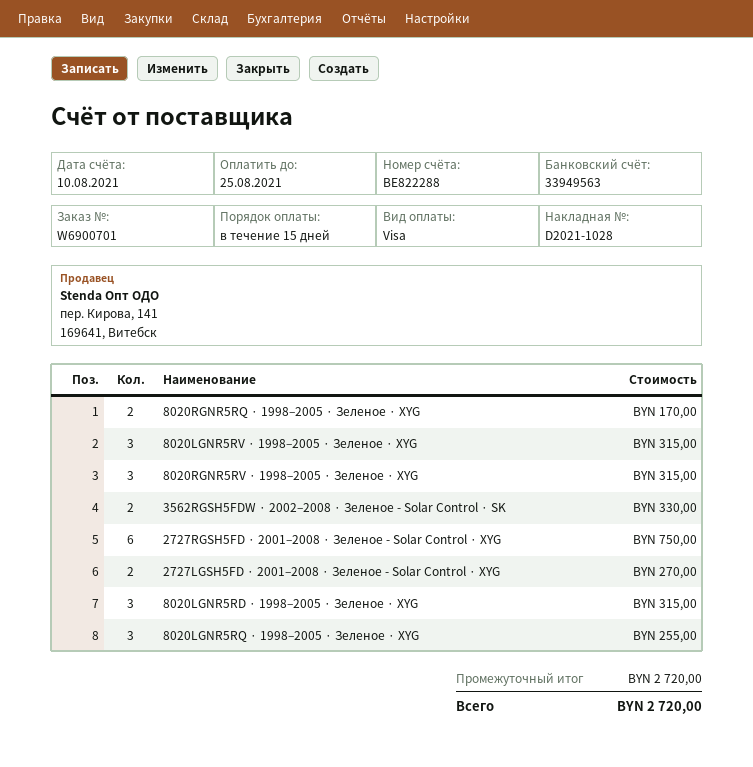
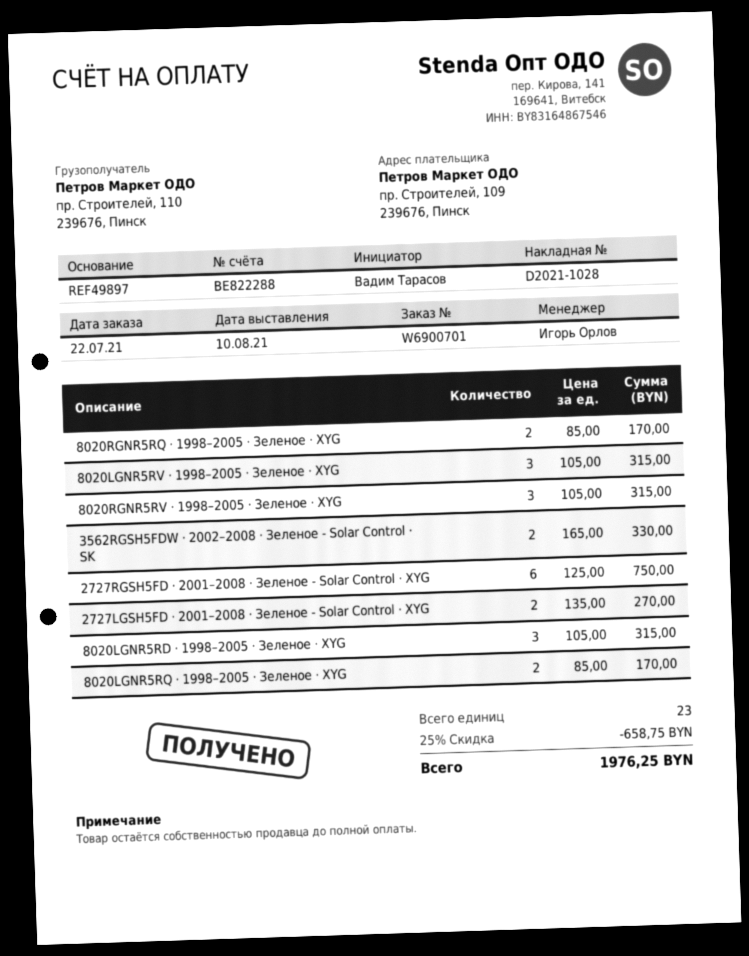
8020LGNR5RQ · 1998–2005 · Зеленое · XYG: 3 for 255.00 -> 2 for 170.00
discount: none -> 25% = 658.75
total: 2720.00 -> 1976.25

